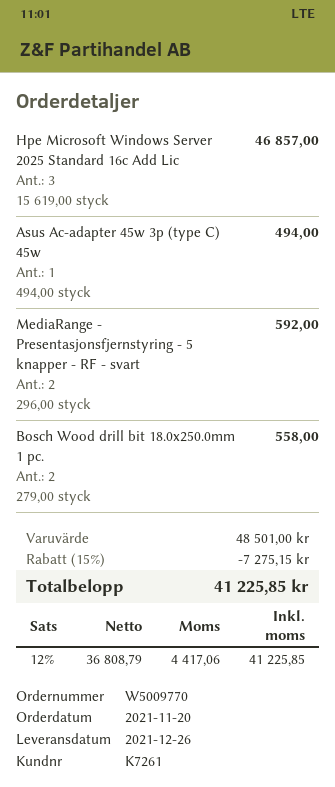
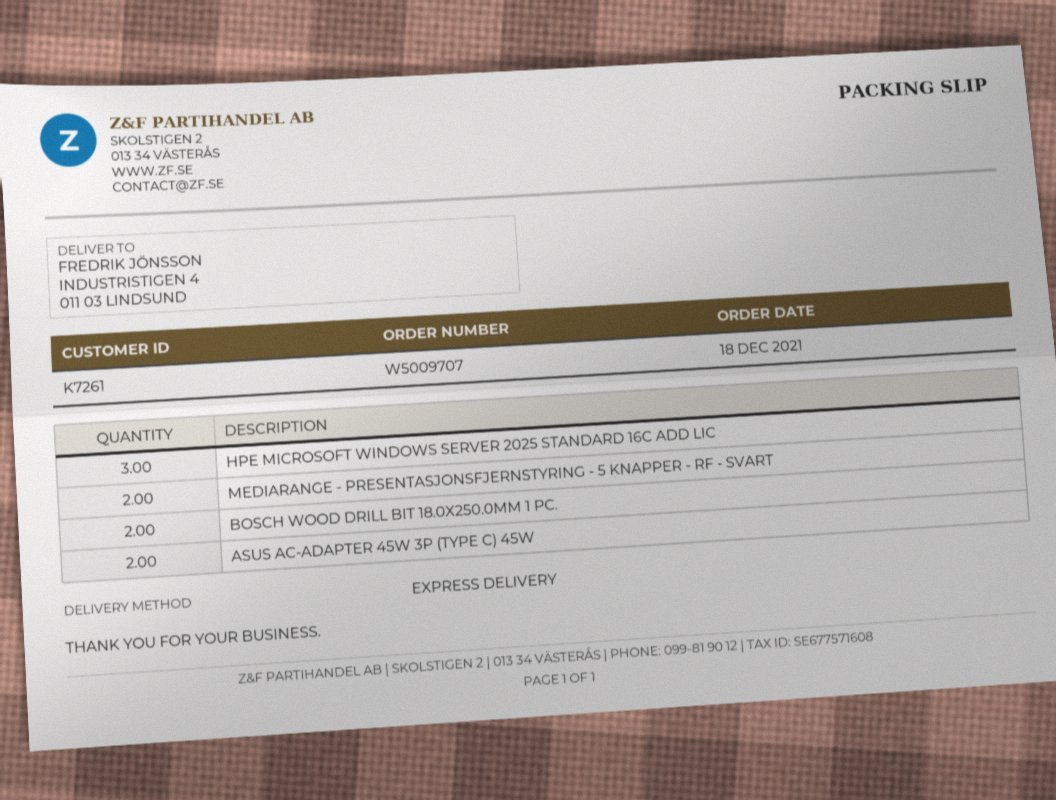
order number: W5009770 -> W5009707
order date: 2021-11-20 -> 2021-12-18
Asus Ac-adapter 45w 3p (type C) 45w: 1 -> 2

